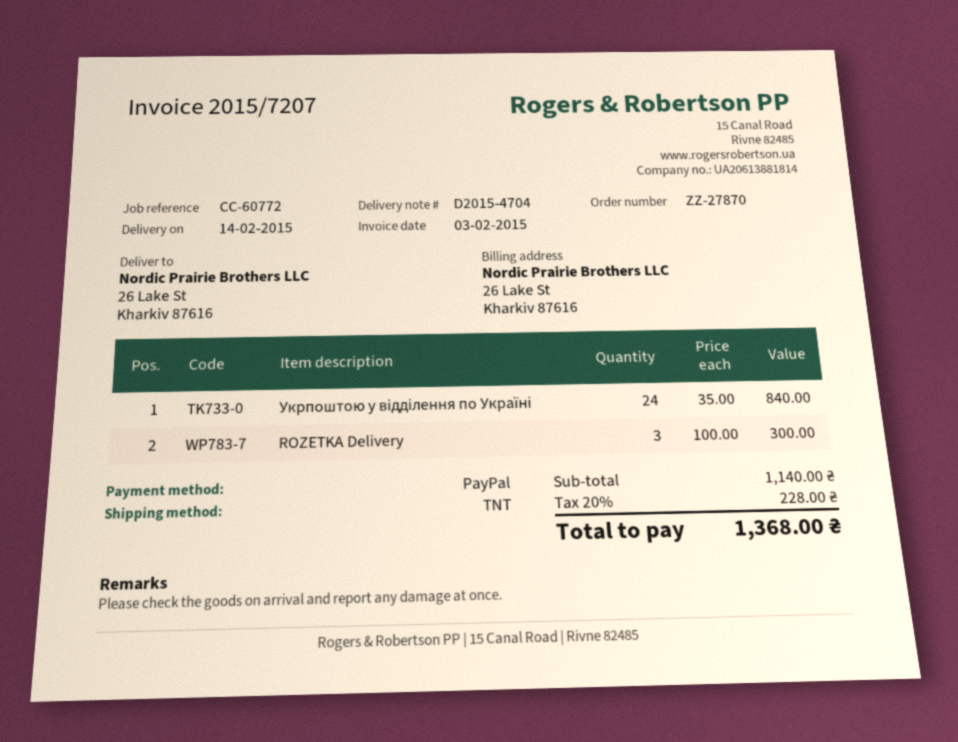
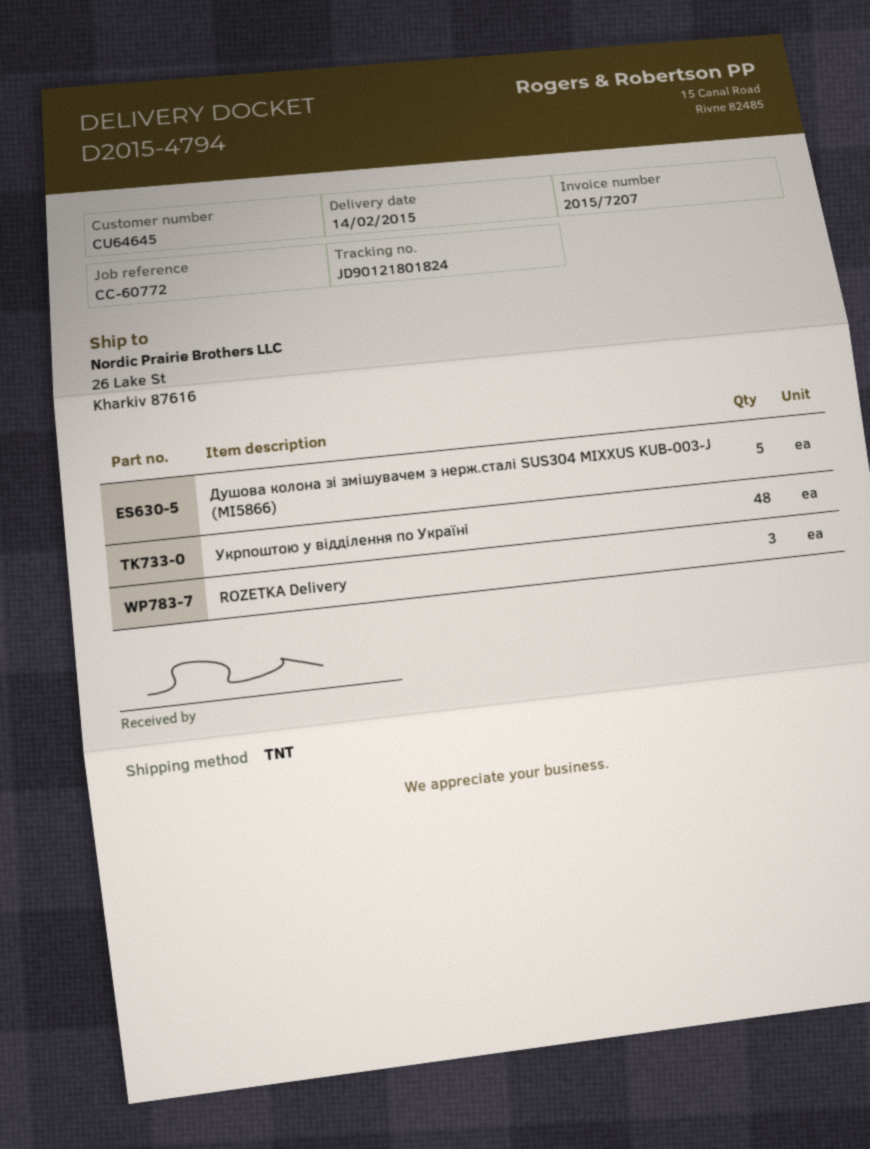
delivery note number: D2015-4704 -> D2015-4794
Укрпоштою у відділення по Україні: 24 -> 48
Душова колона зі змішувачем з нерж.сталі SUS304 MIXXUS KUB-003-J (MI5866): none -> 5

